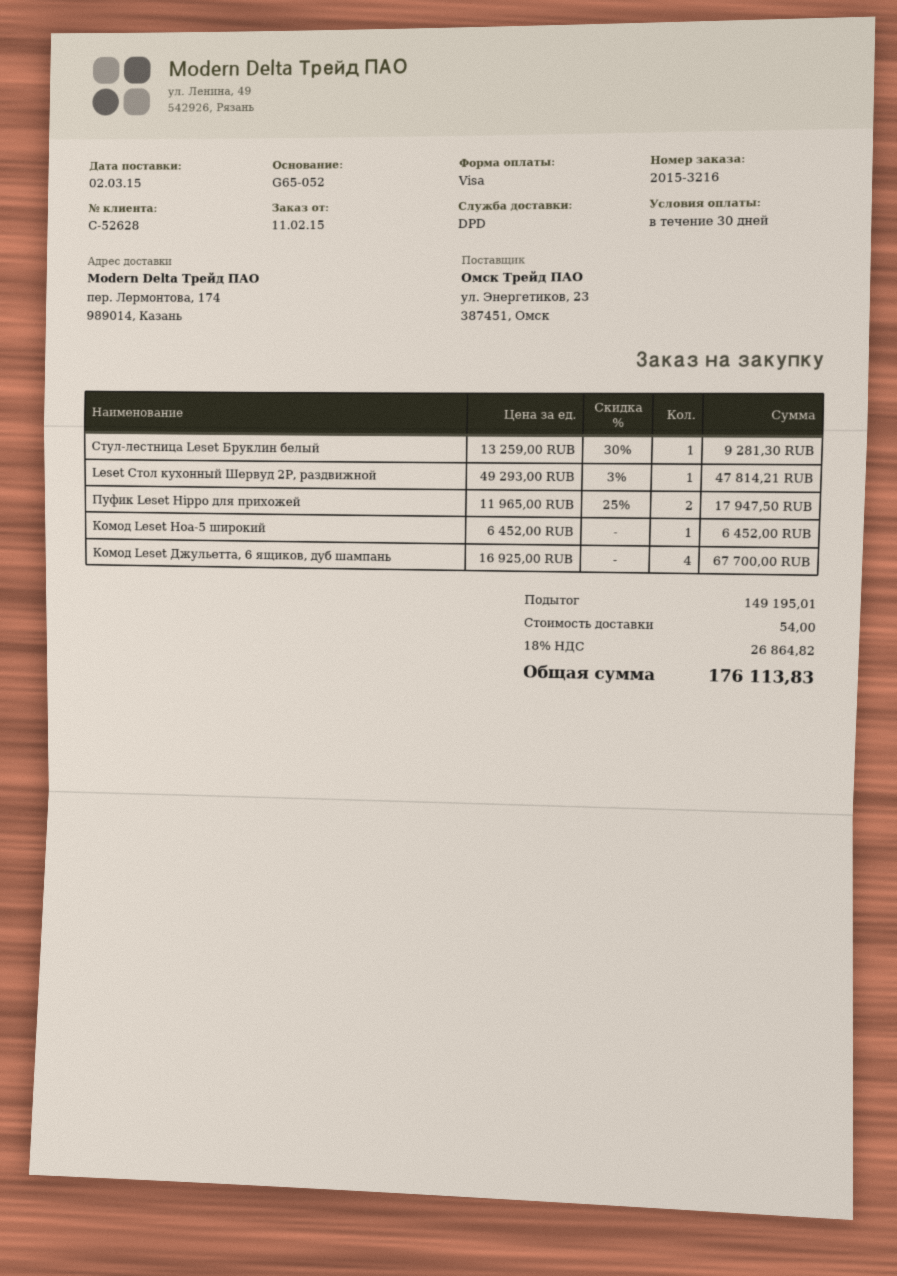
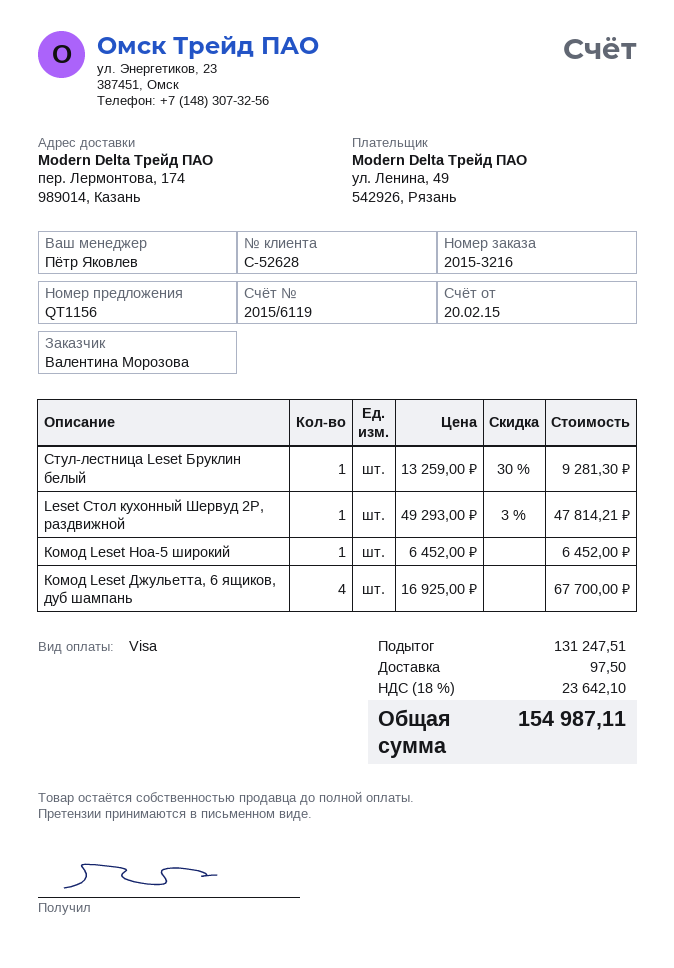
Пуфик Leset Hippo для прихожей: 2 x 11965.00 - 25% = 17947.50 -> none
subtotal: 149195.01 -> 131247.51
shipping: 54.00 -> 97.50
tax: 18% = 26864.82 -> 18% = 23642.10
total: 176113.83 -> 154987.11

